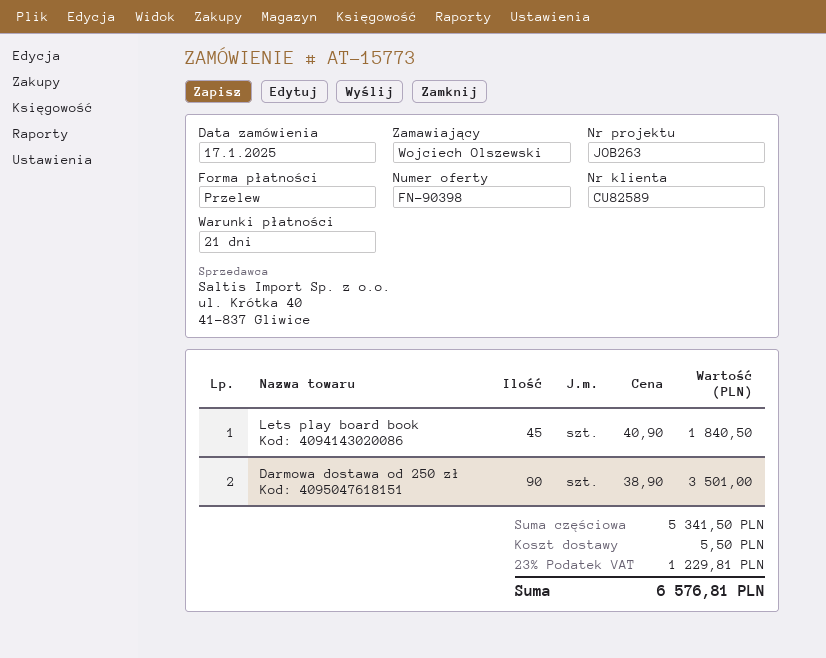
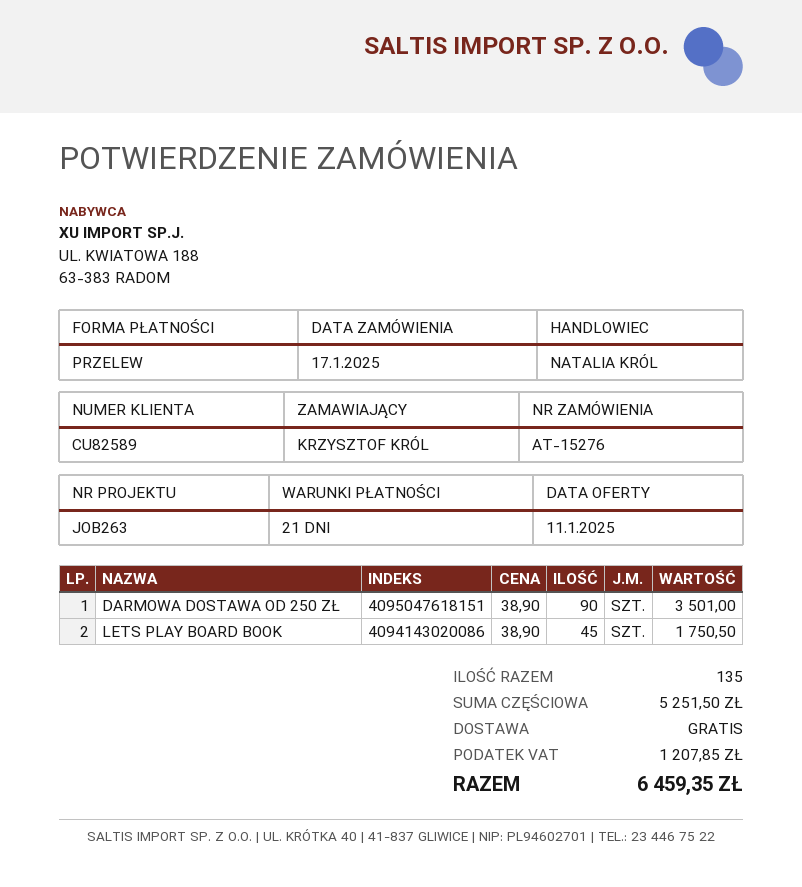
order number: AT-15773 -> AT-15276
ordered by: Wojciech Olszewski -> KRZYSZTOF KRÓL
Lets play board book: 45 x 40.90 = 1840.50 -> 45 x 38.90 = 1750.50
subtotal: 5341.50 -> 5251.50
shipping: 5.50 -> 0.00
tax: 1229.81 -> 1207.85
total: 6576.81 -> 6459.35

